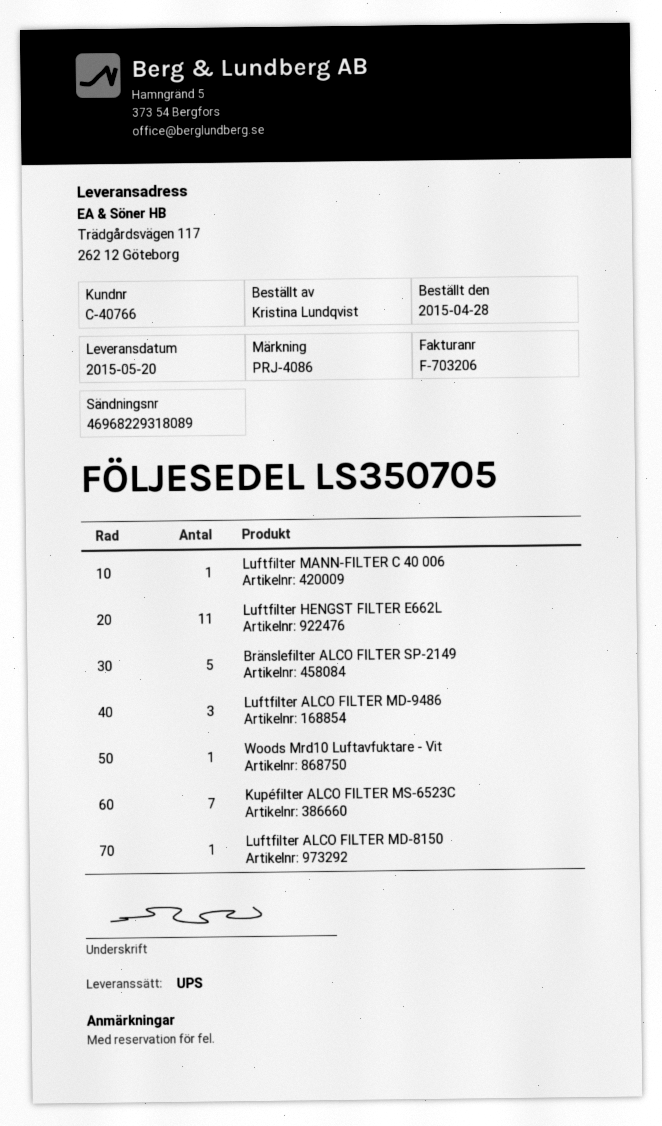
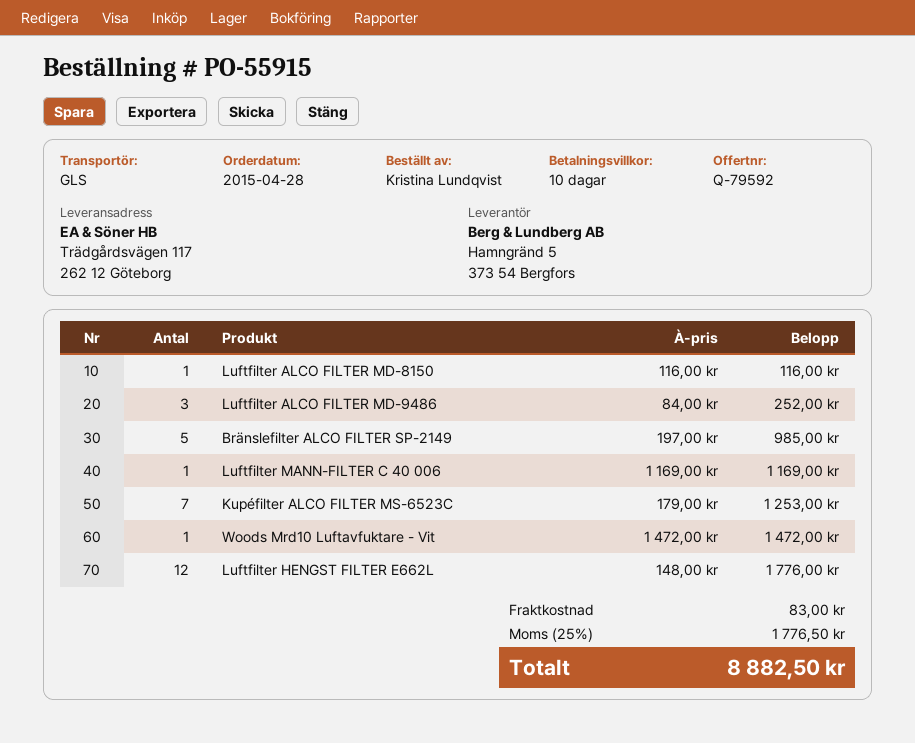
shipping method: UPS -> GLS
Luftfilter HENGST FILTER E662L: 11 -> 12

